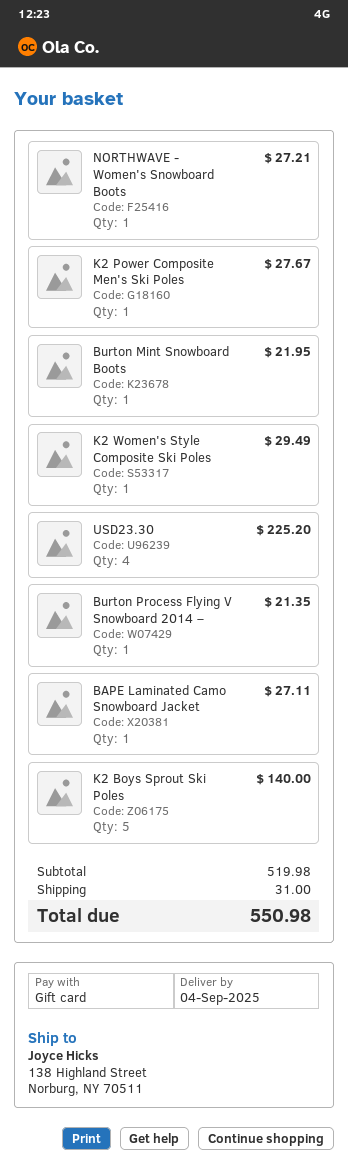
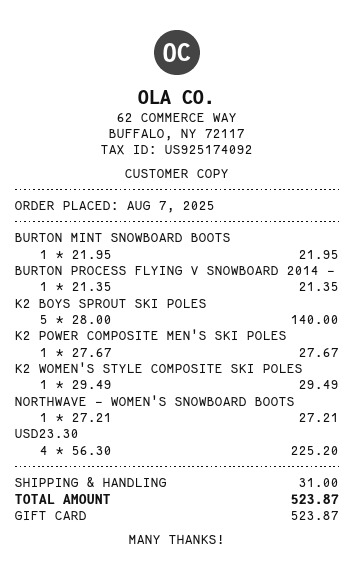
BAPE Laminated Camo Snowboard Jacket: 1 for 27.11 -> none
total: 550.98 -> 523.87

